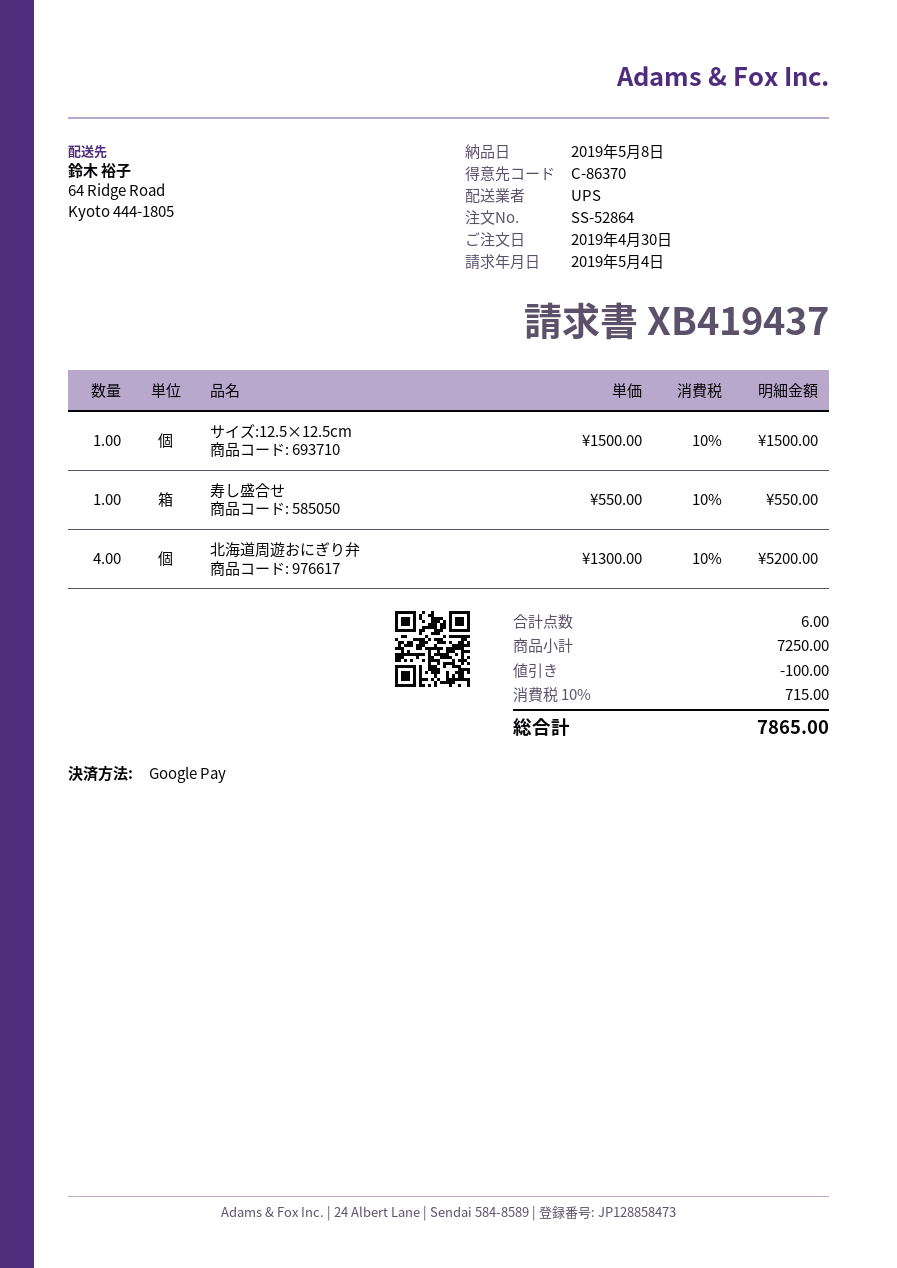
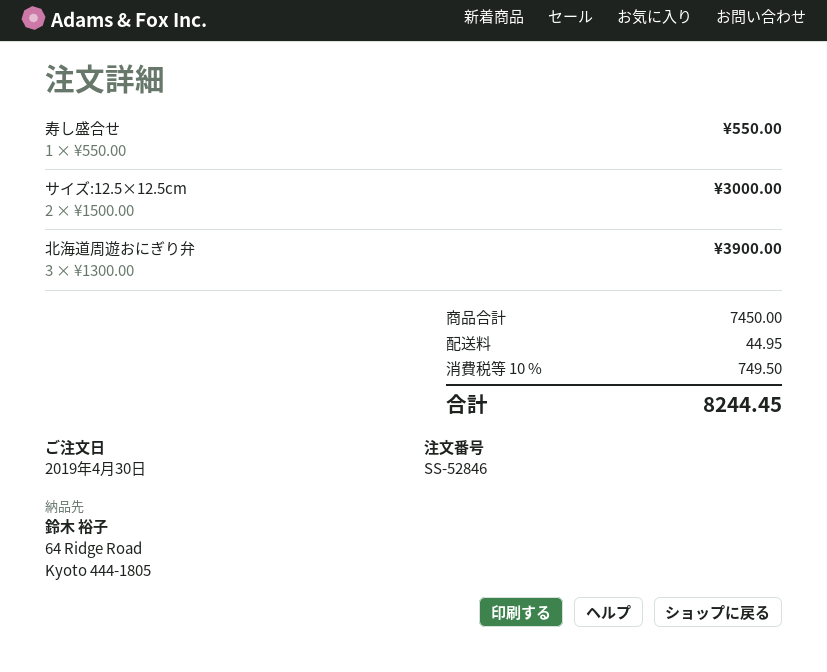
order number: SS-52864 -> SS-52846
サイズ:12.5×12.5cm: 1 x 1500.00 = 1500.00 -> 2 x 1500.00 = 3000.00
北海道周遊おにぎり弁: 4 x 1300.00 = 5200.00 -> 3 x 1300.00 = 3900.00
subtotal: 7250.00 -> 7450.00
discount: 100.00 -> none
shipping: none -> 44.95
tax: 10% = 715.00 -> 10% = 749.50
total: 7865.00 -> 8244.45

